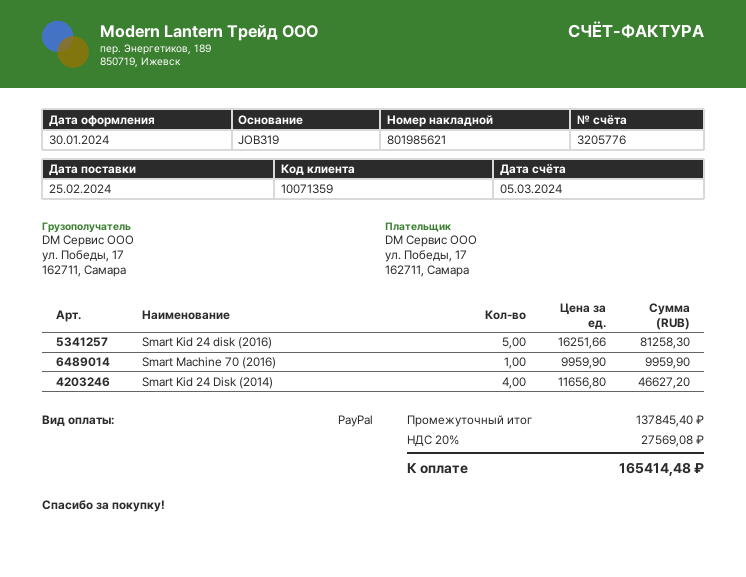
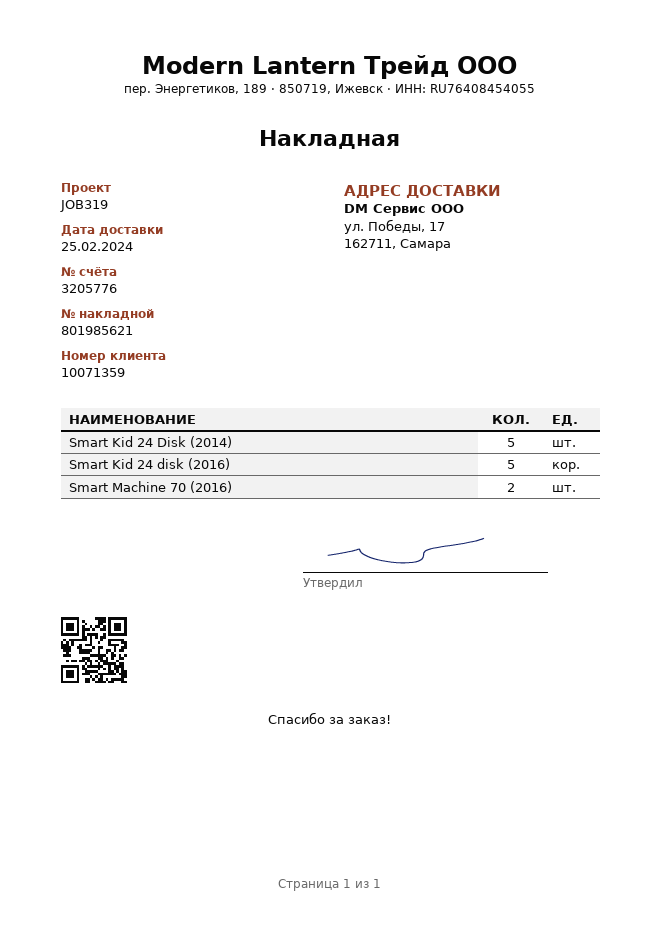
Smart Machine 70 (2016): 1 -> 2
Smart Kid 24 Disk (2014): 4 -> 5

